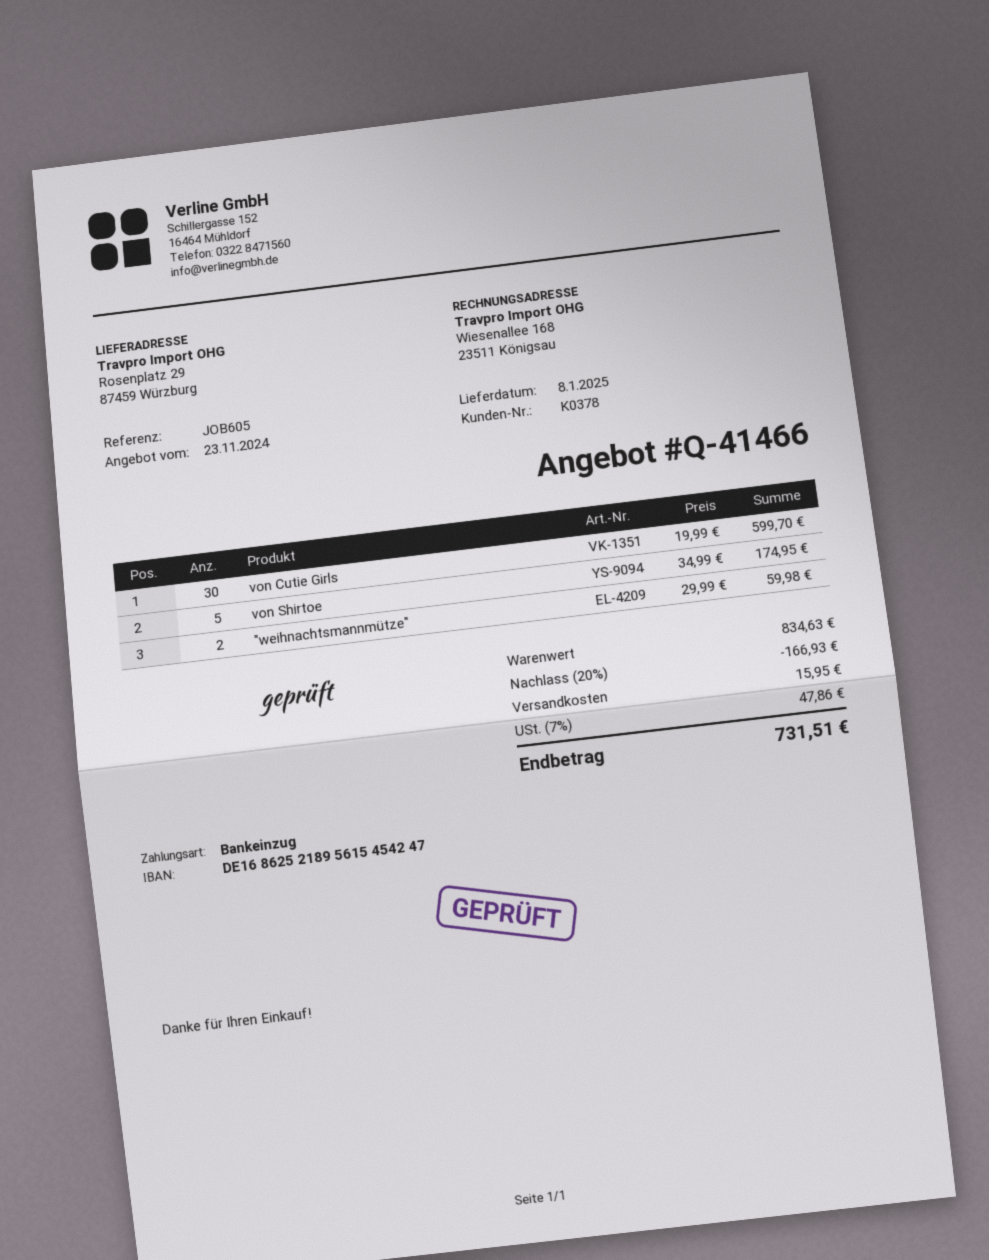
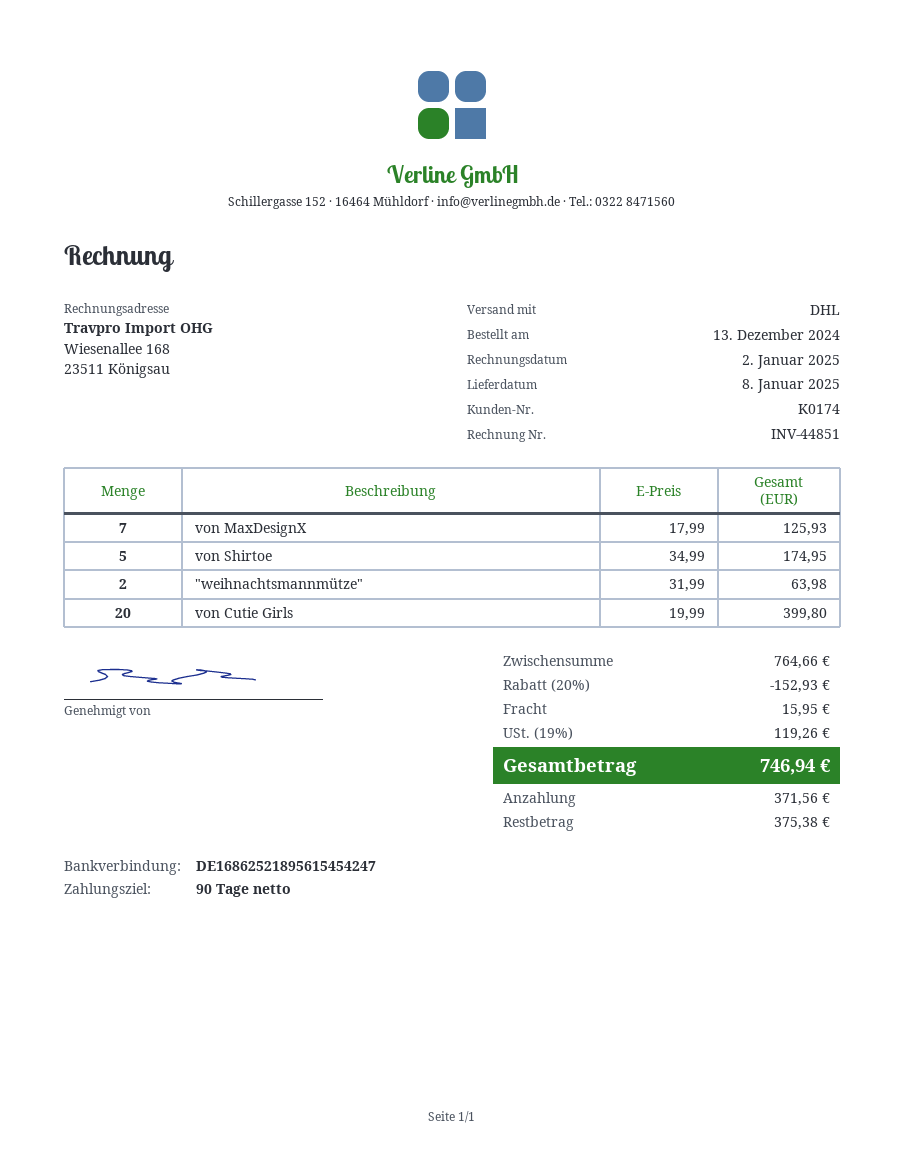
customer number: K0378 -> K0174
von Cutie Girls: 30 x 19.99 = 599.70 -> 20 x 19.99 = 399.80
"weihnachtsmannmütze": 2 x 29.99 = 59.98 -> 2 x 31.99 = 63.98
von MaxDesignX: none -> 7 x 17.99 = 125.93
subtotal: 834.63 -> 764.66
discount: 20% = 166.93 -> 20% = 152.93
tax: 7% = 47.86 -> 19% = 119.26
total: 731.51 -> 746.94

